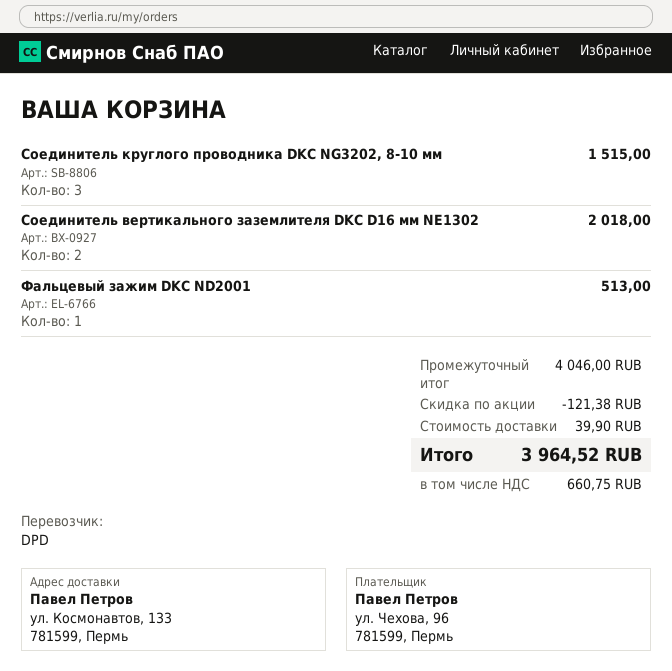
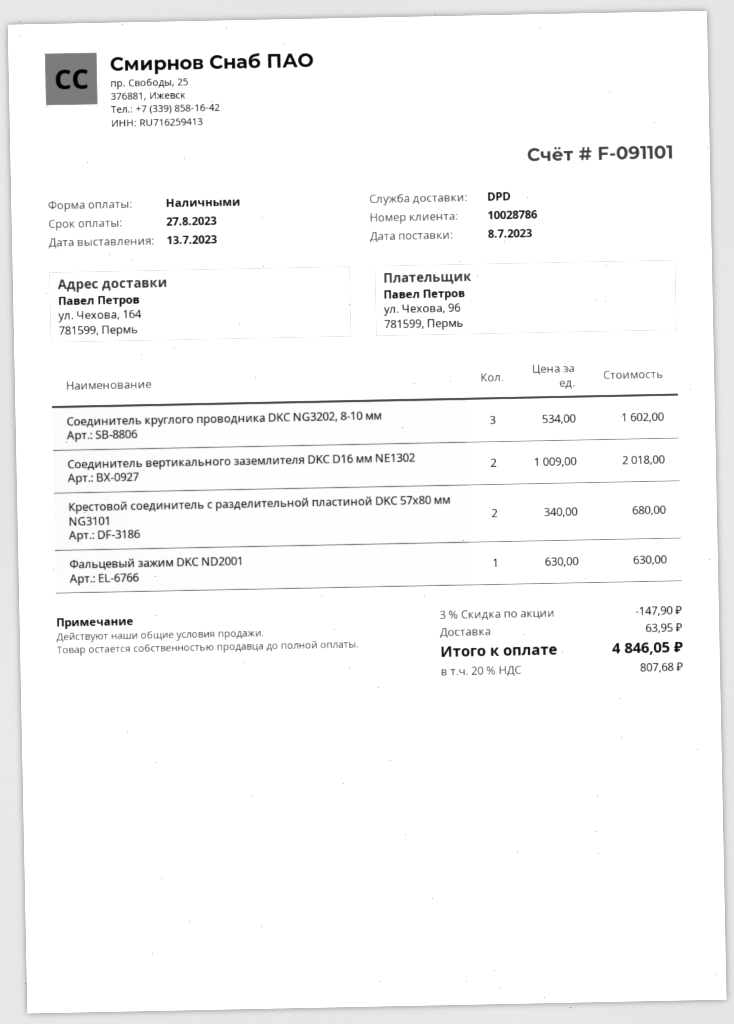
ship to: ул. Космонавтов, 133, 781599, Пермь -> ул. Чехова, 164, 781599, Пермь
Соединитель круглого проводника DKC NG3202, 8-10 мм: 3 for 1515.00 -> 3 for 1602.00
Фальцевый зажим DKC ND2001: 1 for 513.00 -> 1 for 630.00
Крестовой соединитель с разделительной пластиной DKC 57x80 мм NG3101: none -> 2 for 680.00
discount: 121.38 -> 147.90
shipping: 39.90 -> 63.95
tax: 660.75 -> 807.68
total: 3964.52 -> 4846.05

